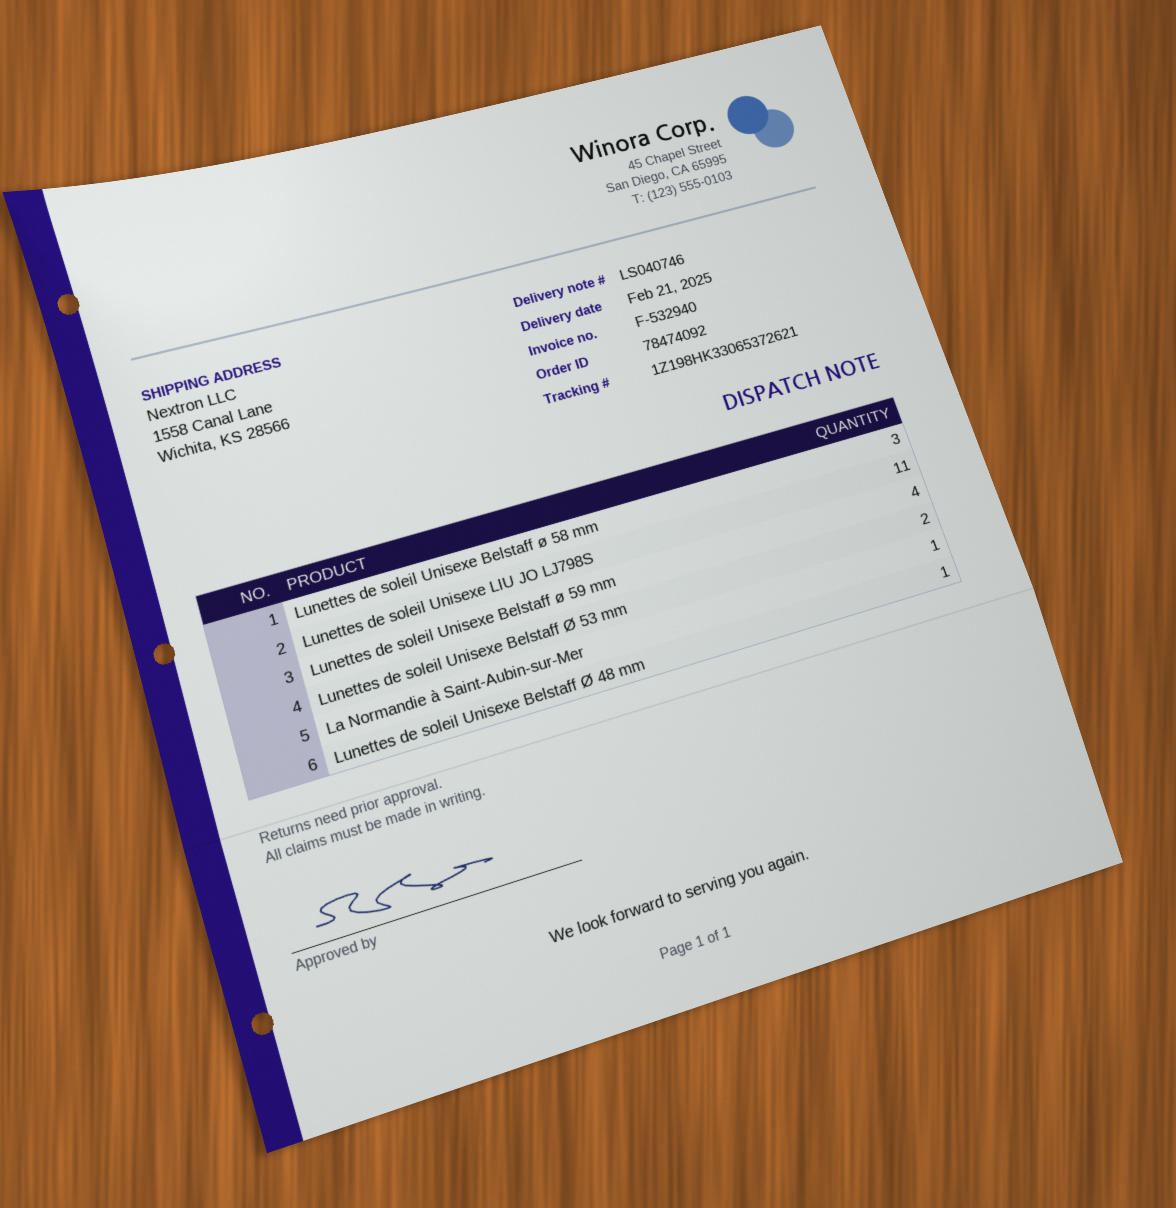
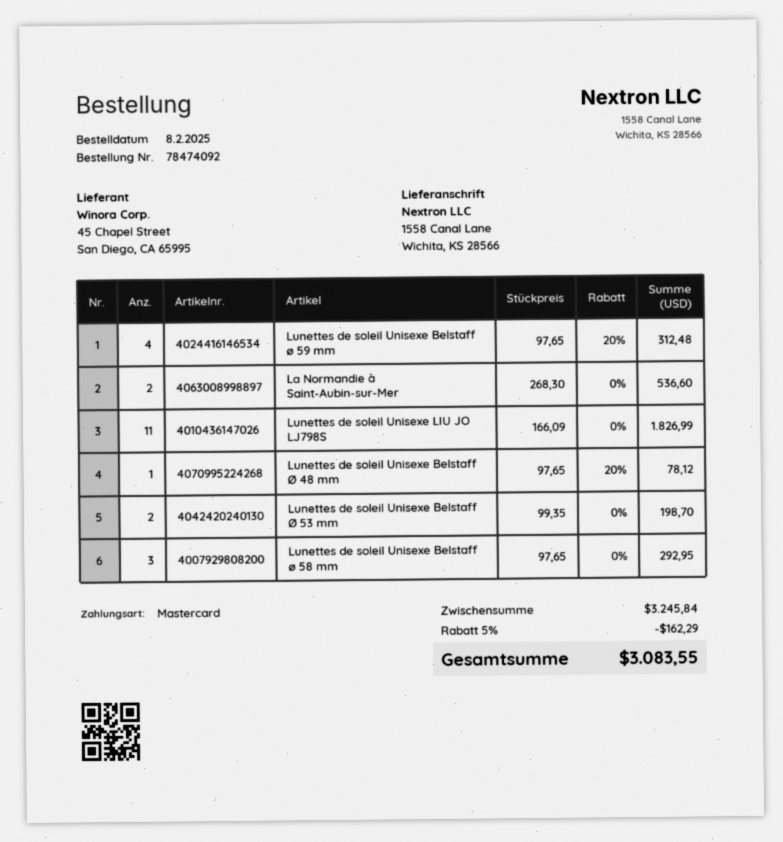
La Normandie à Saint-Aubin-sur-Mer: 1 -> 2

